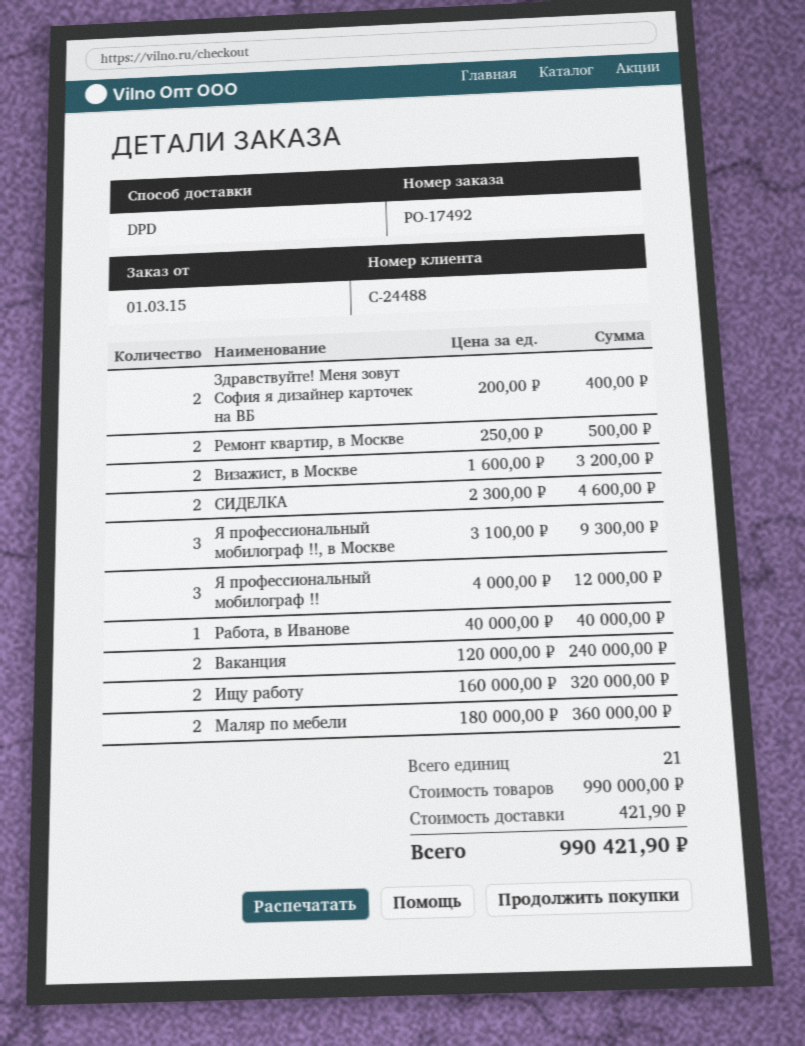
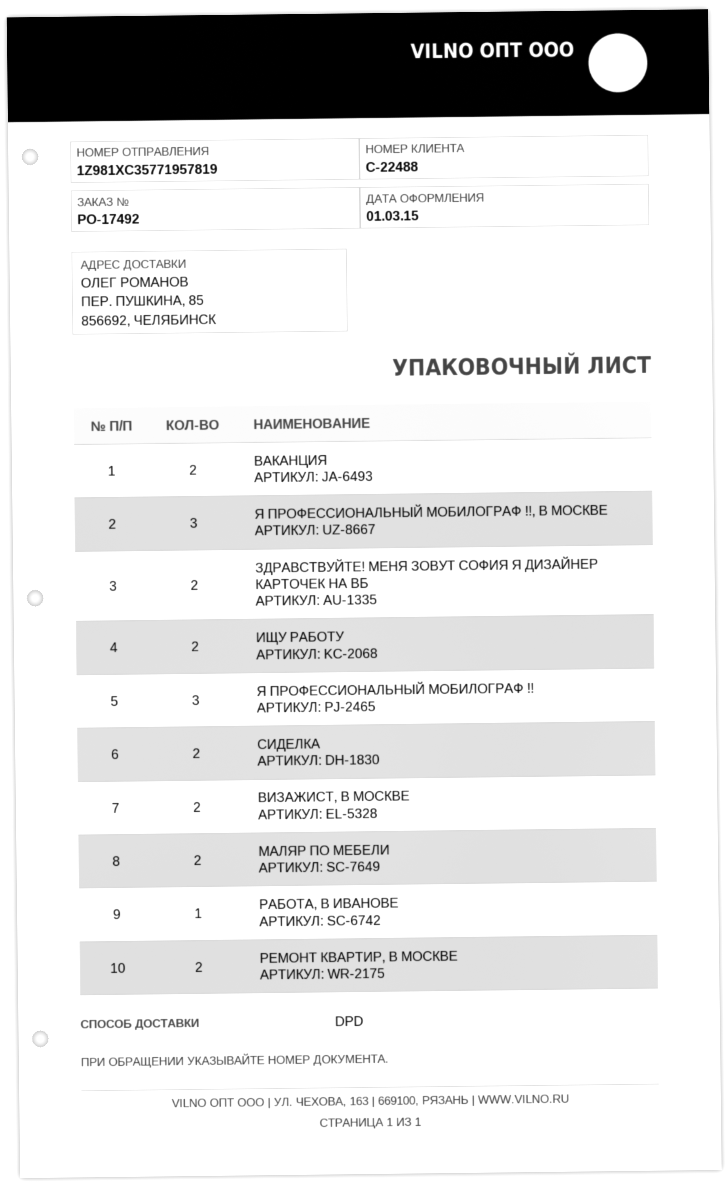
customer number: C-24488 -> C-22488

